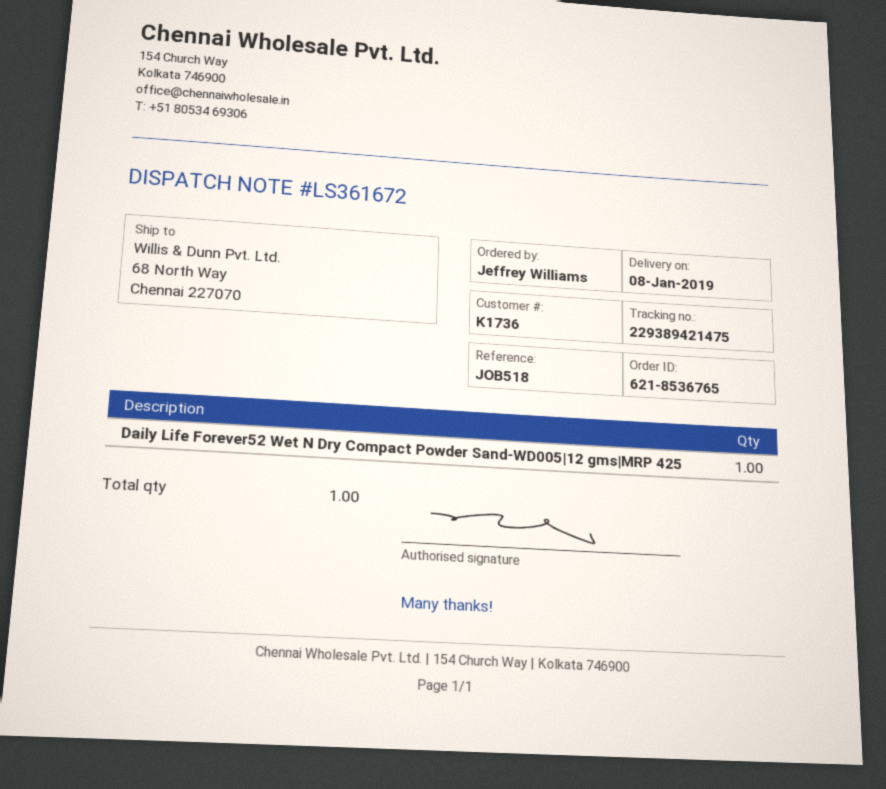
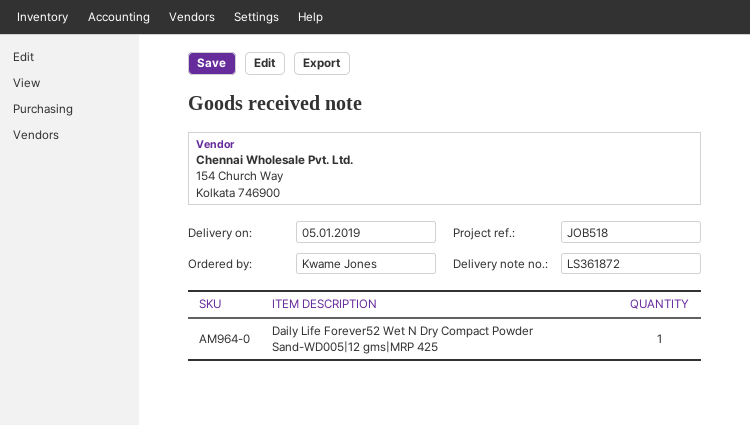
delivery note number: LS361672 -> LS361872
delivery date: 2019-01-08 -> 2019-01-05
ordered by: Jeffrey Williams -> Kwame Jones

